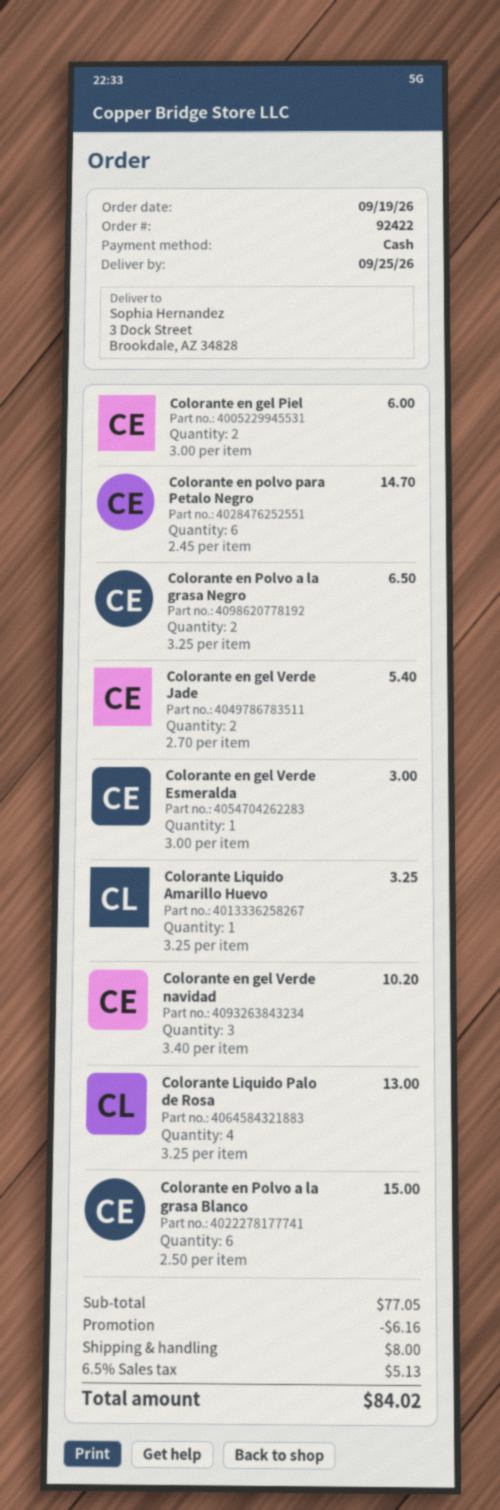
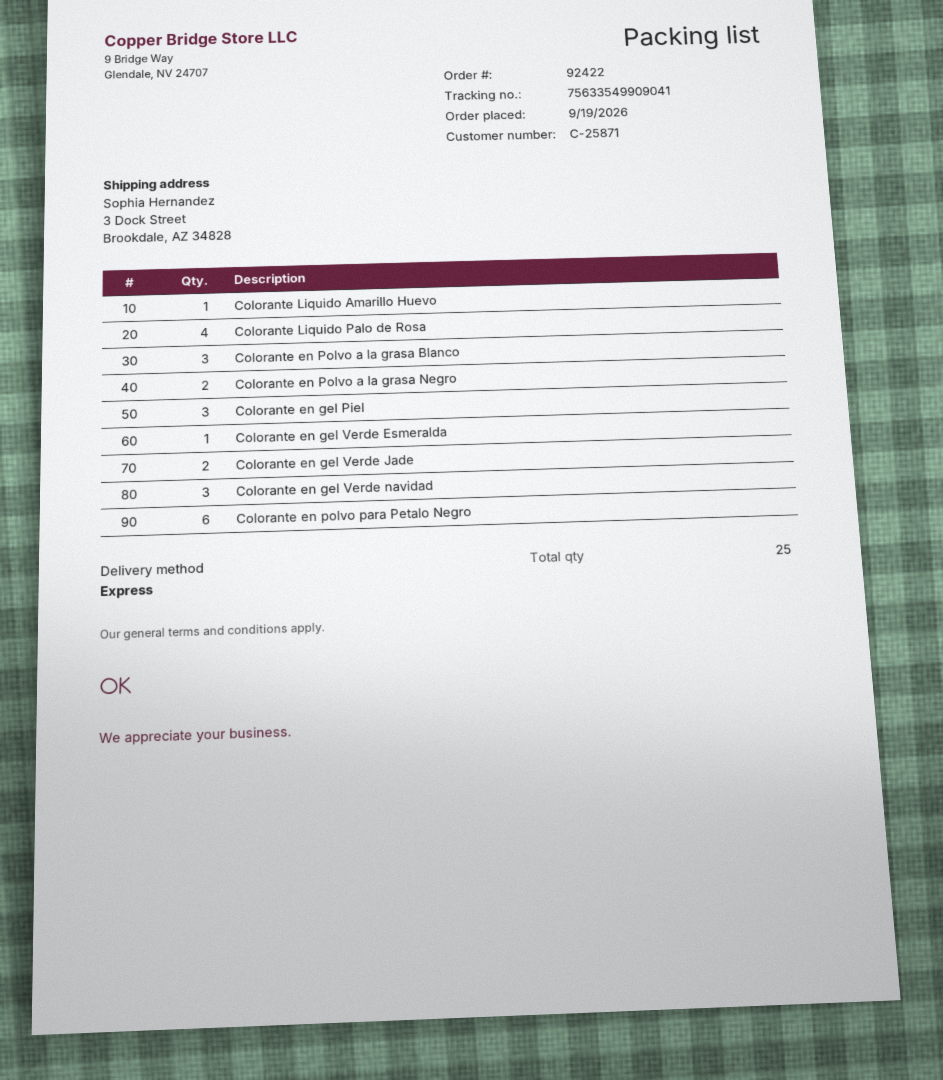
Colorante en gel Piel: 2 -> 3
Colorante en Polvo a la grasa Blanco: 6 -> 3

